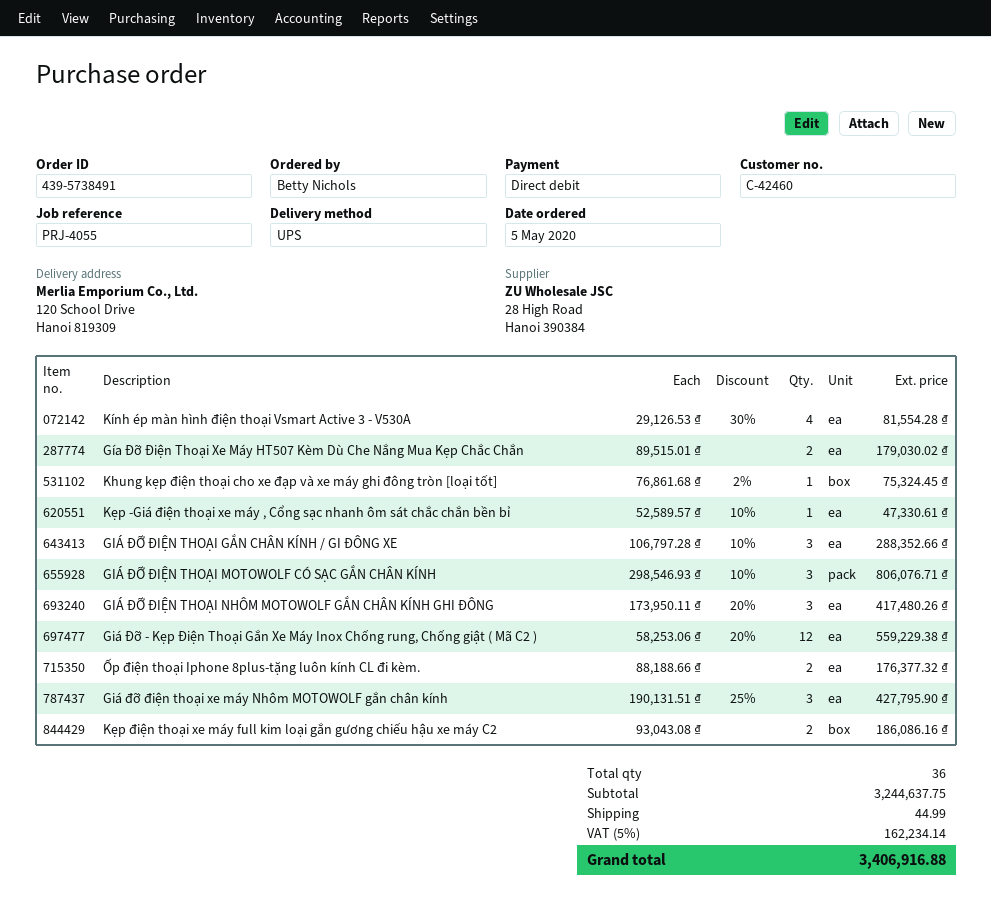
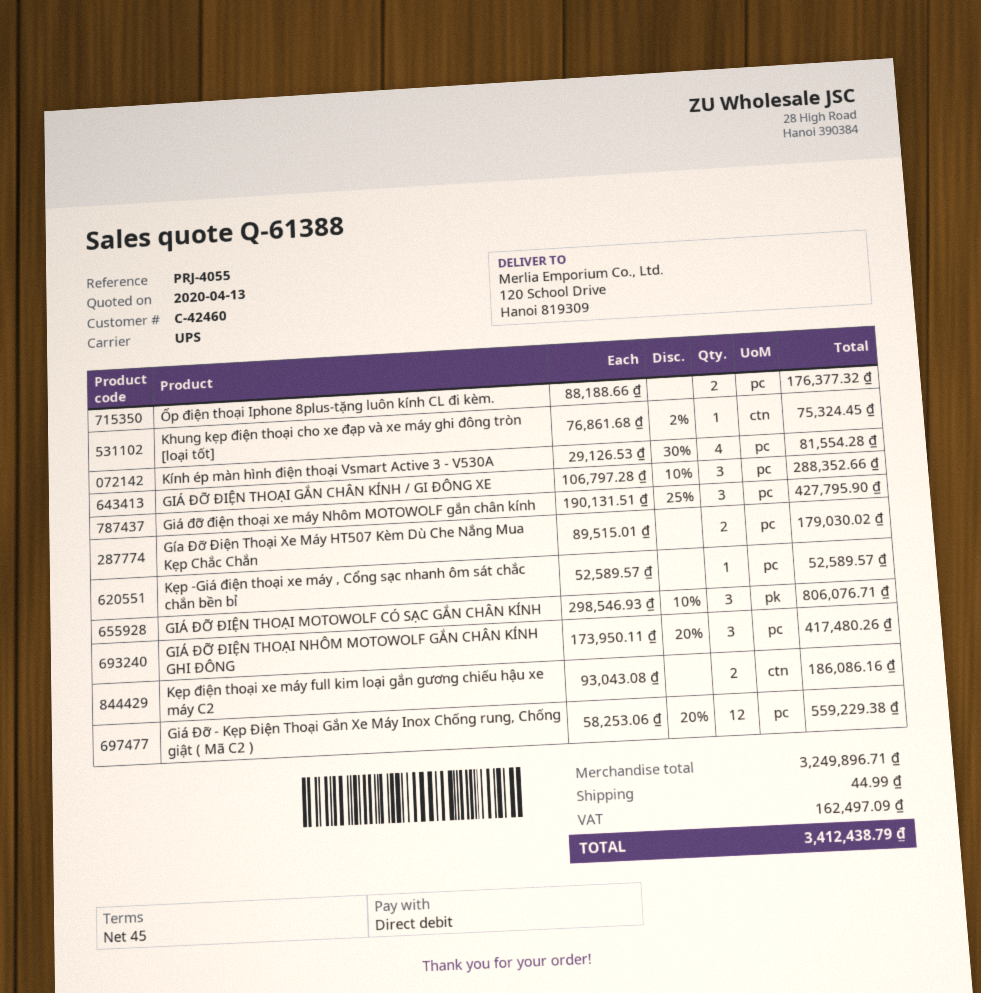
Kẹp -Giá điện thoại xe máy , Cổng sạc nhanh ôm sát chắc chắn bền bỉ: 1 x 52589.57 - 10% = 47330.61 -> 1 x 52589.57 = 52589.57
subtotal: 3244637.75 -> 3249896.71
tax: 162234.14 -> 162497.09
total: 3406916.88 -> 3412438.79

